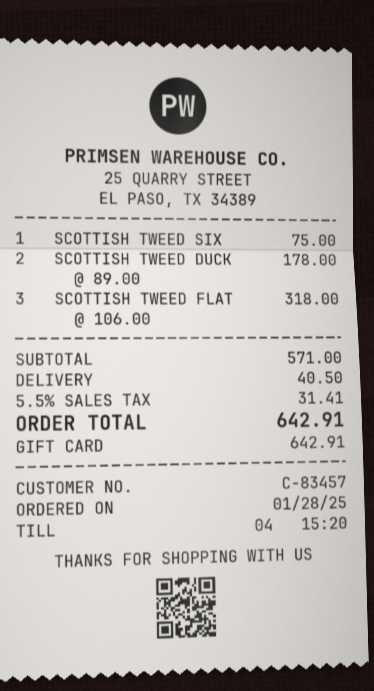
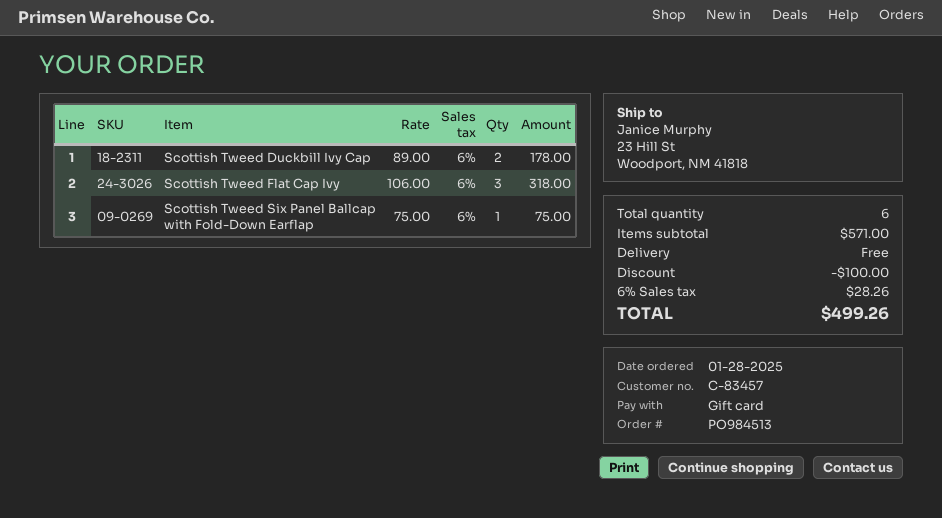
discount: none -> 100.00
shipping: 40.50 -> 0.00
tax: 5.5% = 31.41 -> 6% = 28.26
total: 642.91 -> 499.26

